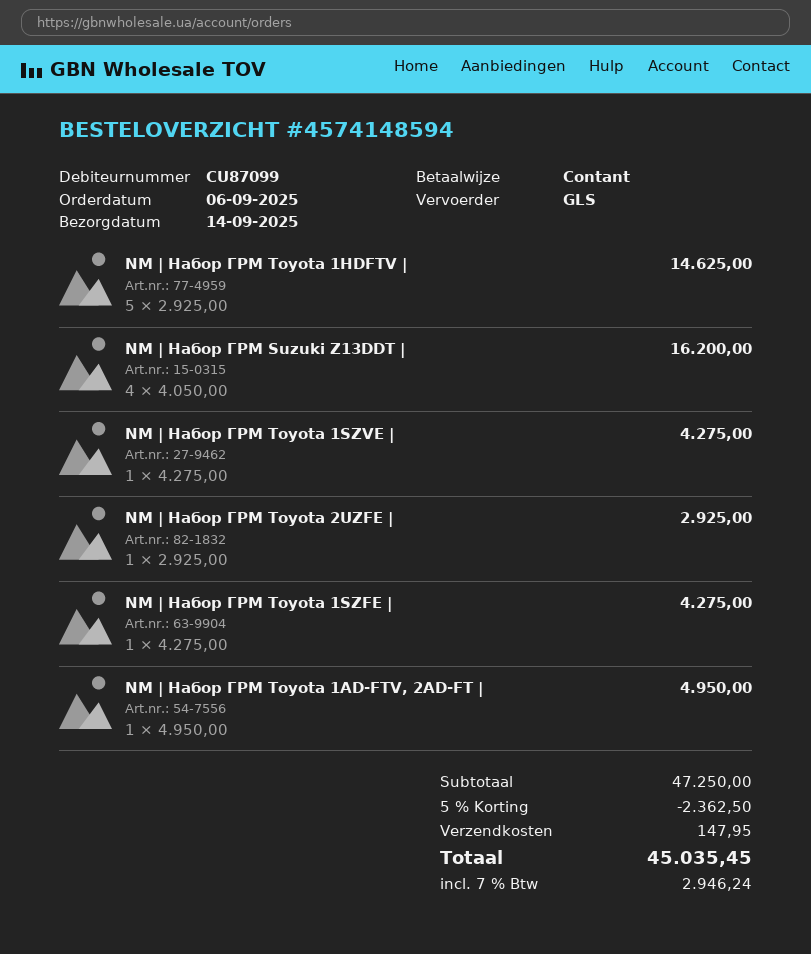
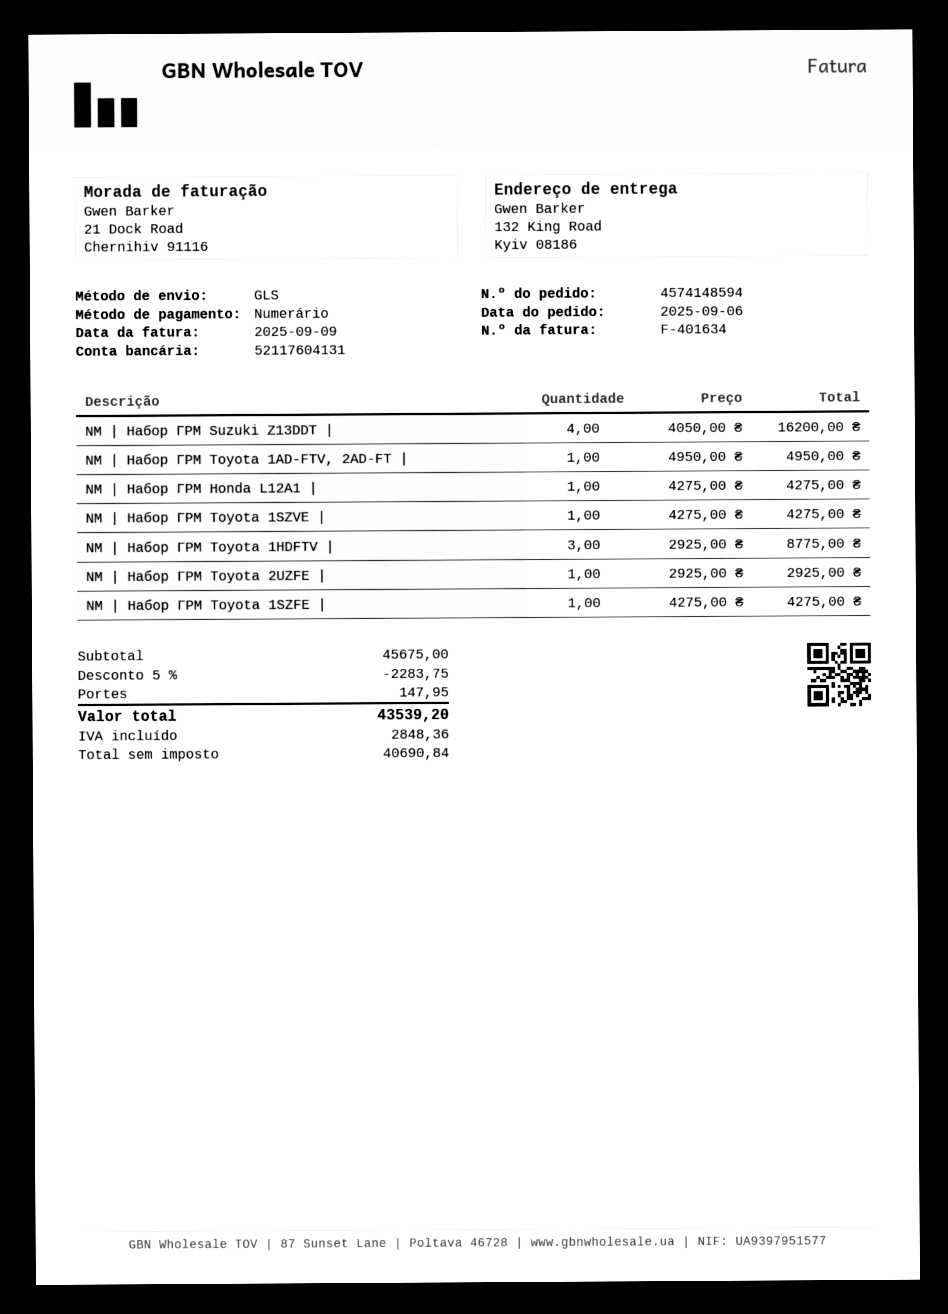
NM | Набор ГРМ Toyota 1HDFTV |: 5 x 2925.00 = 14625.00 -> 3 x 2925.00 = 8775.00
NM | Набор ГРМ Honda L12A1 |: none -> 1 x 4275.00 = 4275.00
subtotal: 47250.00 -> 45675.00
discount: 5% = 2362.50 -> 5% = 2283.75
tax: 2946.24 -> 2848.36
total: 45035.45 -> 43539.20

